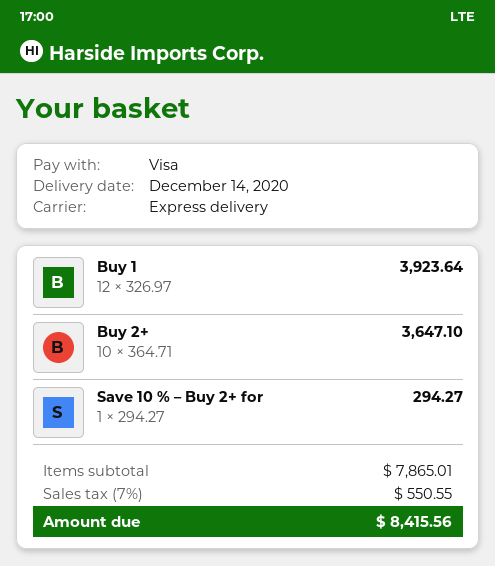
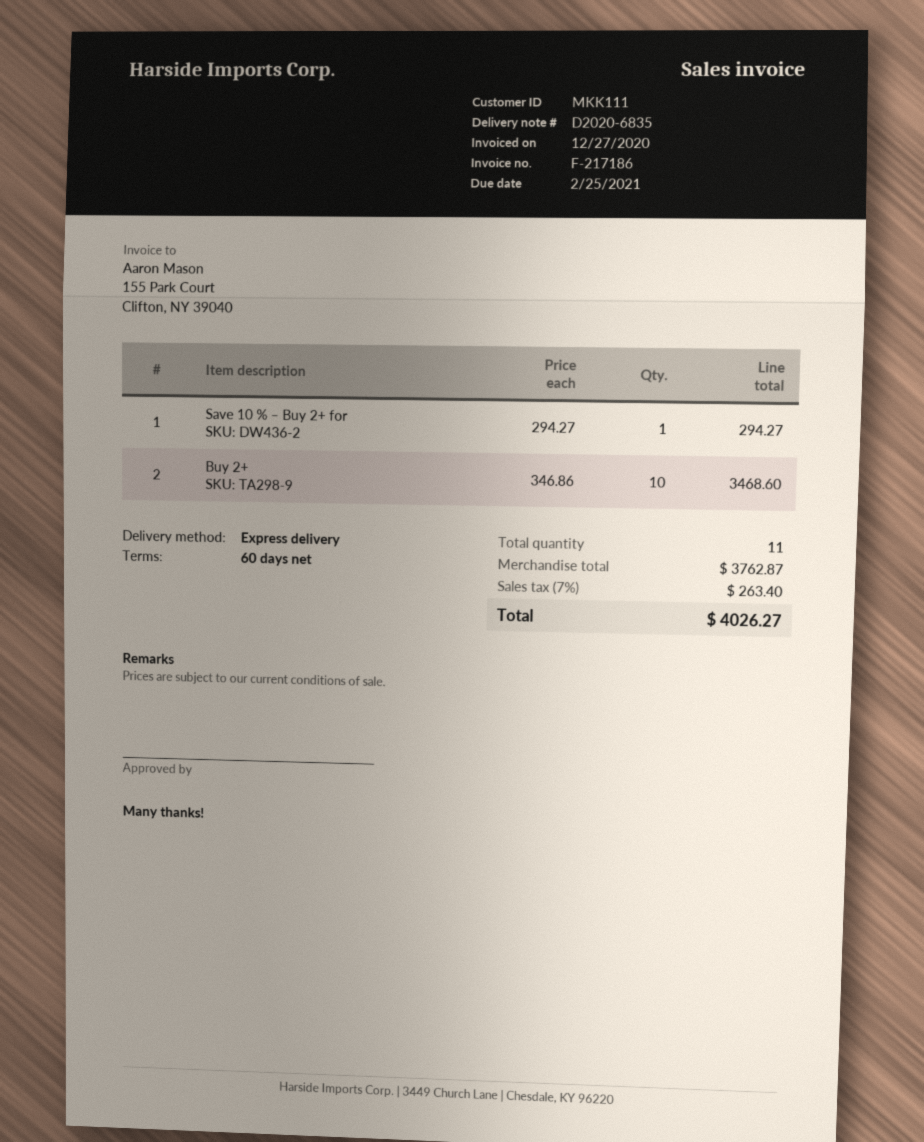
Buy 1: 12 x 326.97 = 3923.64 -> none
Buy 2+: 10 x 364.71 = 3647.10 -> 10 x 346.86 = 3468.60
subtotal: 7865.01 -> 3762.87
tax: 7% = 550.55 -> 7% = 263.40
total: 8415.56 -> 4026.27

